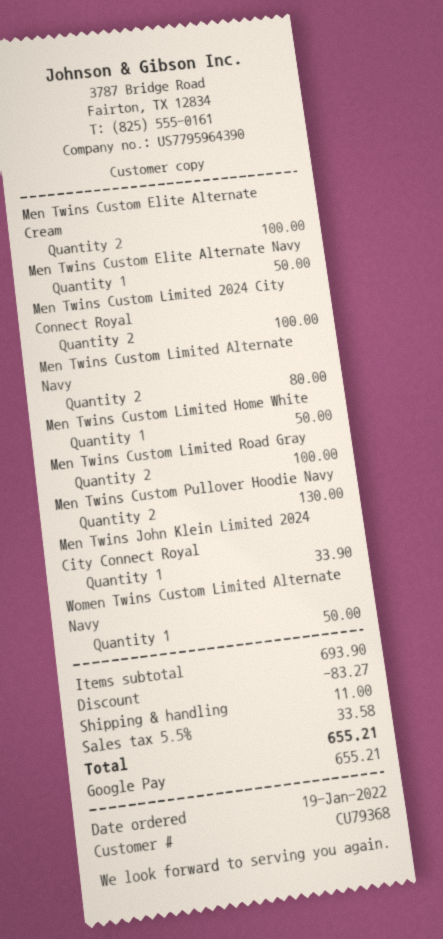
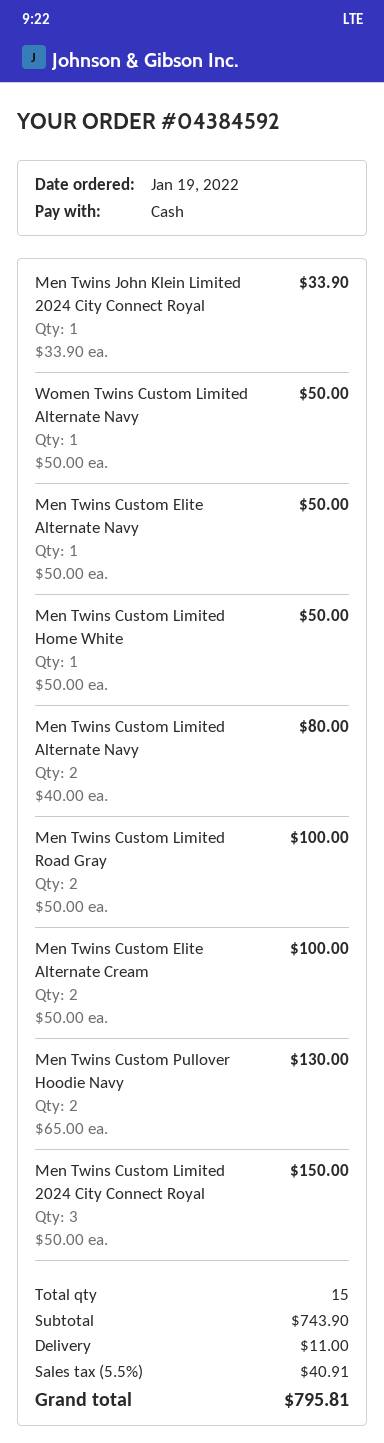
payment method: Google Pay -> cash
Men Twins Custom Limited 2024 City Connect Royal: 2 for 100.00 -> 3 for 150.00
subtotal: 693.90 -> 743.90
discount: 83.27 -> none
tax: 5.5% = 33.58 -> 5.5% = 40.91
total: 655.21 -> 795.81

